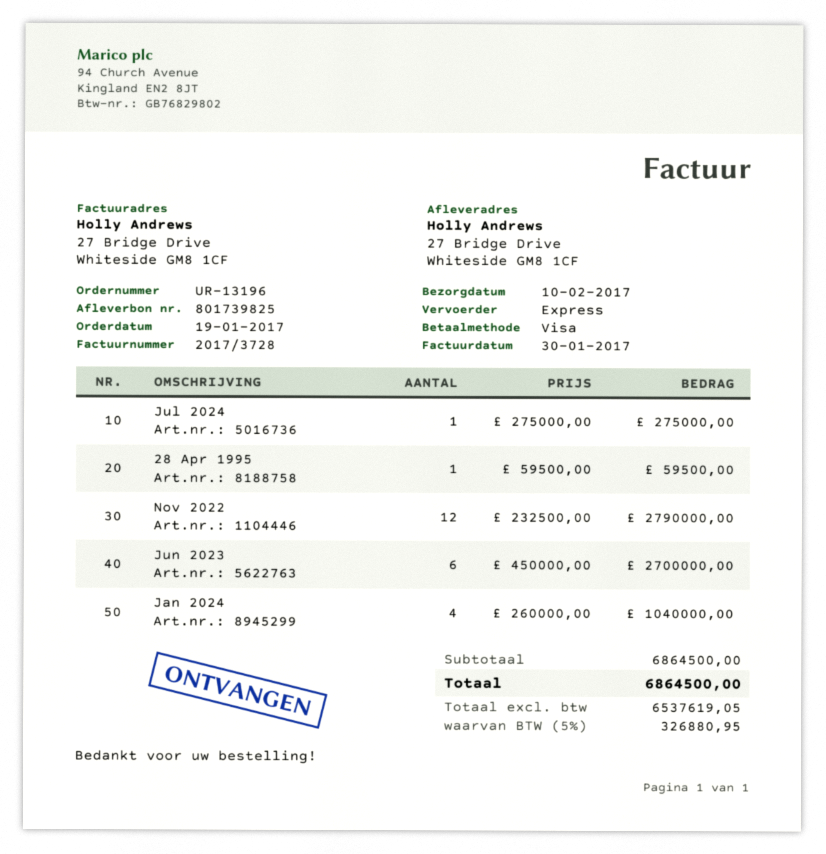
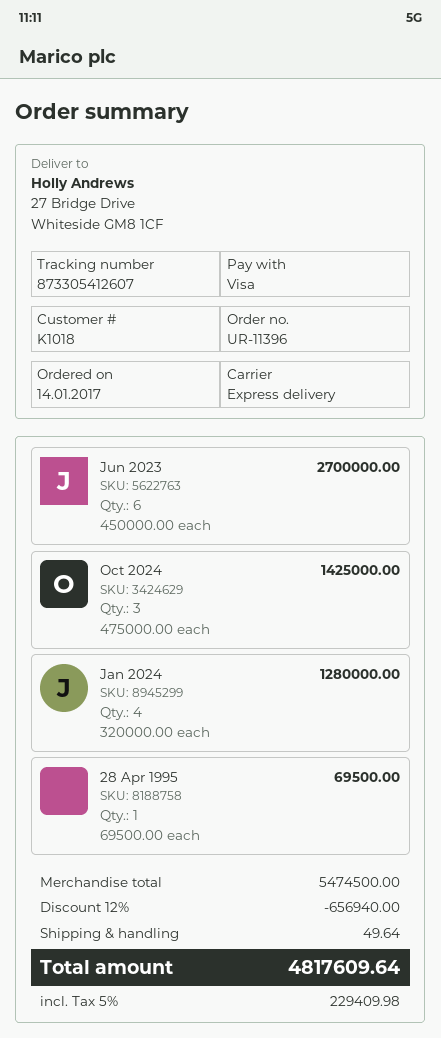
order number: UR-13196 -> UR-11396
order date: 2017-01-19 -> 2017-01-14
Jul 2024: 1 x 275000.00 = 275000.00 -> none
28 Apr 1995: 1 x 59500.00 = 59500.00 -> 1 x 69500.00 = 69500.00
Nov 2022: 12 x 232500.00 = 2790000.00 -> none
Jan 2024: 4 x 260000.00 = 1040000.00 -> 4 x 320000.00 = 1280000.00
Oct 2024: none -> 3 x 475000.00 = 1425000.00
subtotal: 6864500.00 -> 5474500.00
discount: none -> 12% = 656940.00
shipping: none -> 49.64
tax: 5% = 326880.95 -> 5% = 229409.98
total: 6864500.00 -> 4817609.64

